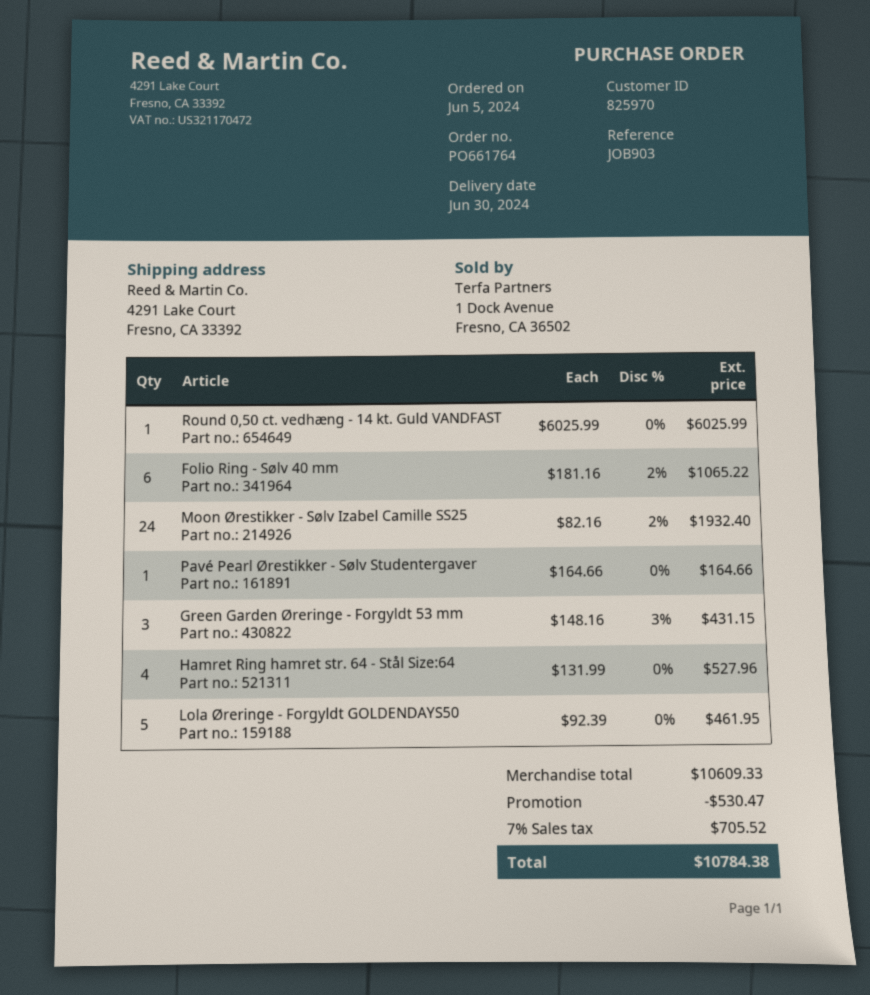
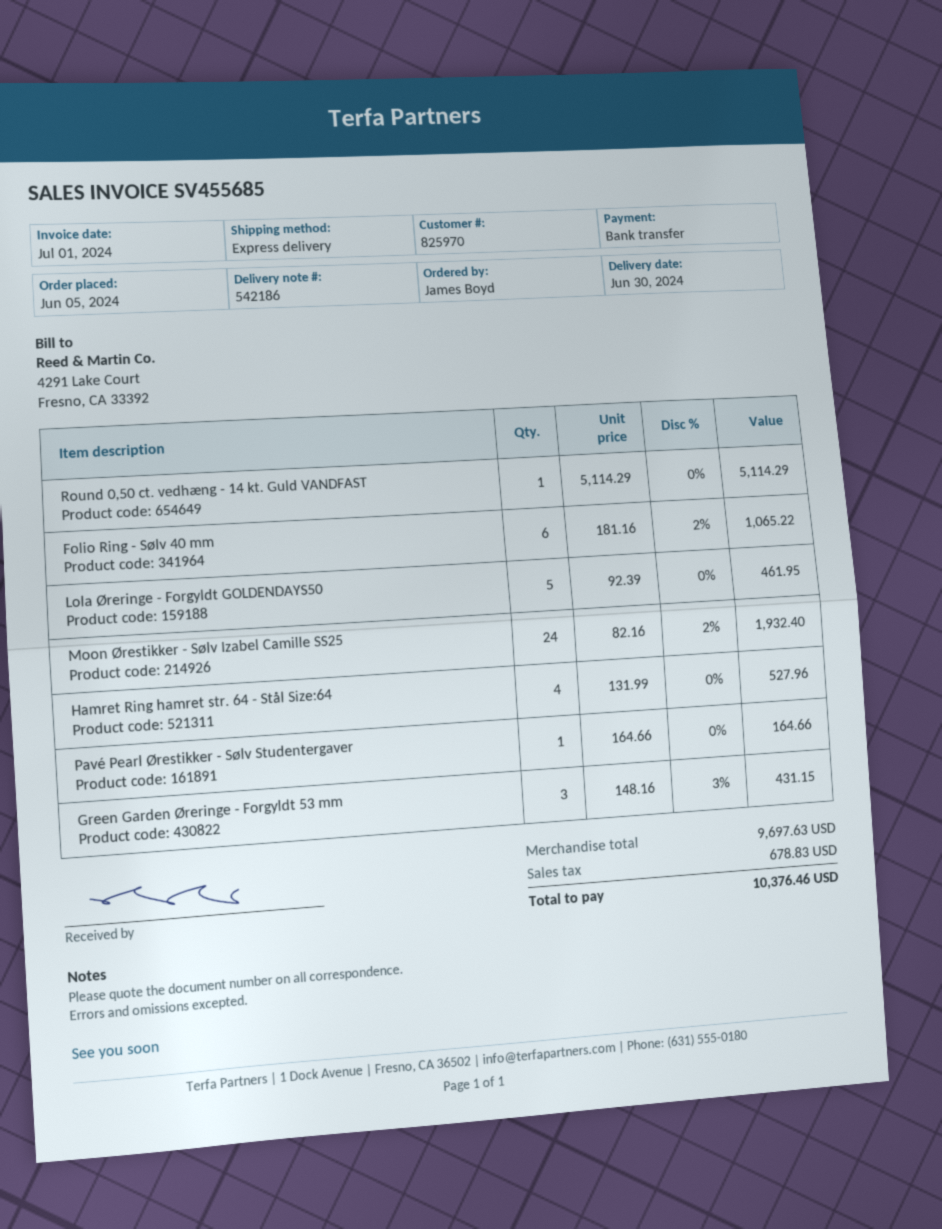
Round 0,50 ct. vedhæng - 14 kt. Guld VANDFAST: 1 x 6025.99 = 6025.99 -> 1 x 5114.29 = 5114.29
subtotal: 10609.33 -> 9697.63
discount: 530.47 -> none
tax: 705.52 -> 678.83
total: 10784.38 -> 10376.46

